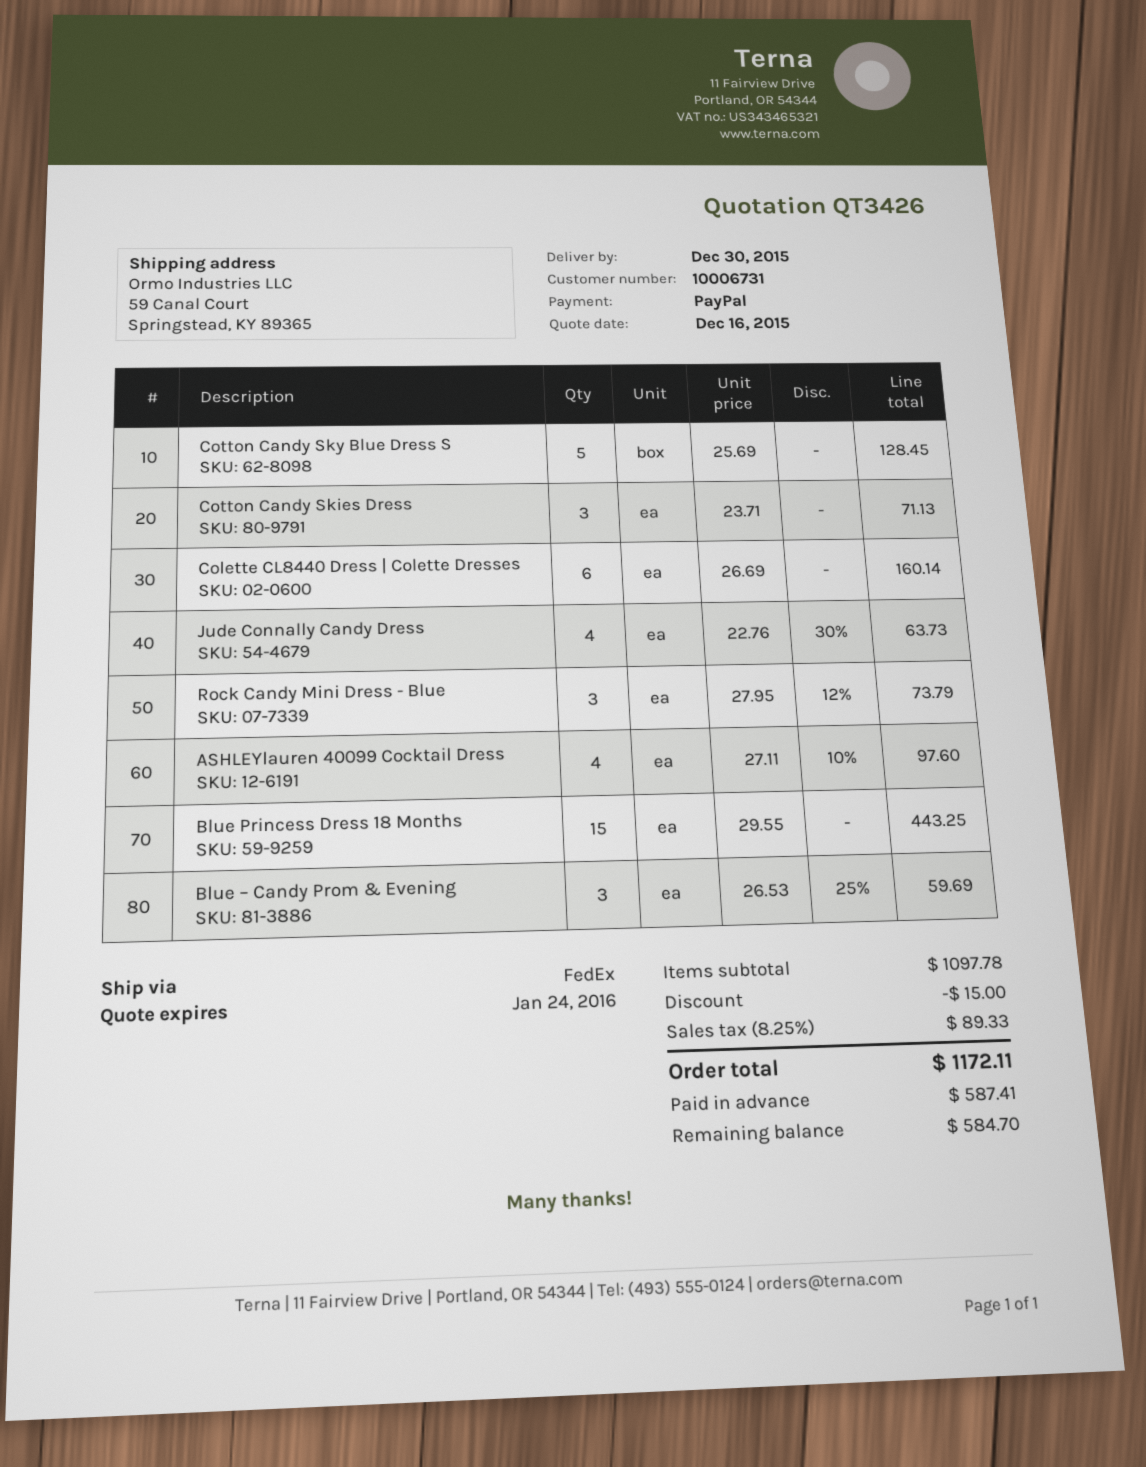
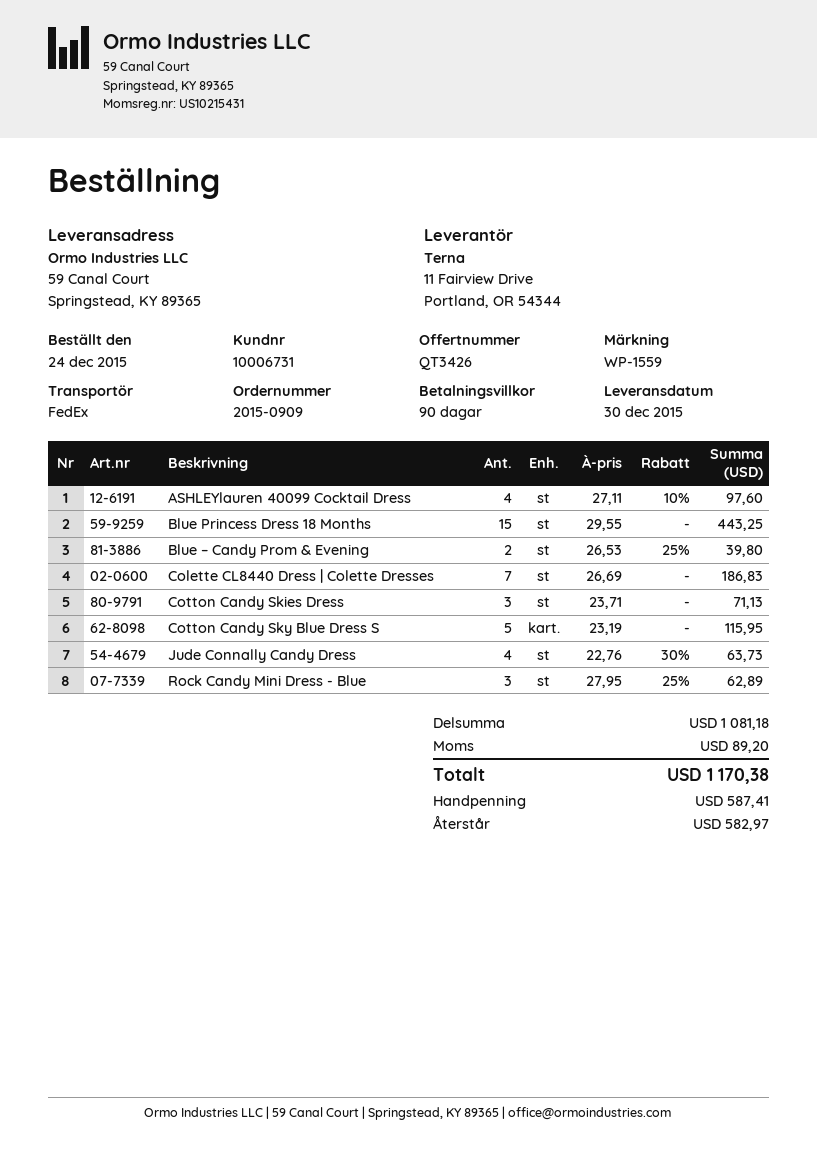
Cotton Candy Sky Blue Dress S: 5 x 25.69 = 128.45 -> 5 x 23.19 = 115.95
Colette CL8440 Dress | Colette Dresses: 6 x 26.69 = 160.14 -> 7 x 26.69 = 186.83
Rock Candy Mini Dress - Blue: 3 x 27.95 - 12% = 73.79 -> 3 x 27.95 - 25% = 62.89
Blue – Candy Prom & Evening: 3 x 26.53 - 25% = 59.69 -> 2 x 26.53 - 25% = 39.80
subtotal: 1097.78 -> 1081.18
discount: 15.00 -> none
tax: 89.33 -> 89.20
total: 1172.11 -> 1170.38
balance: 584.70 -> 582.97

